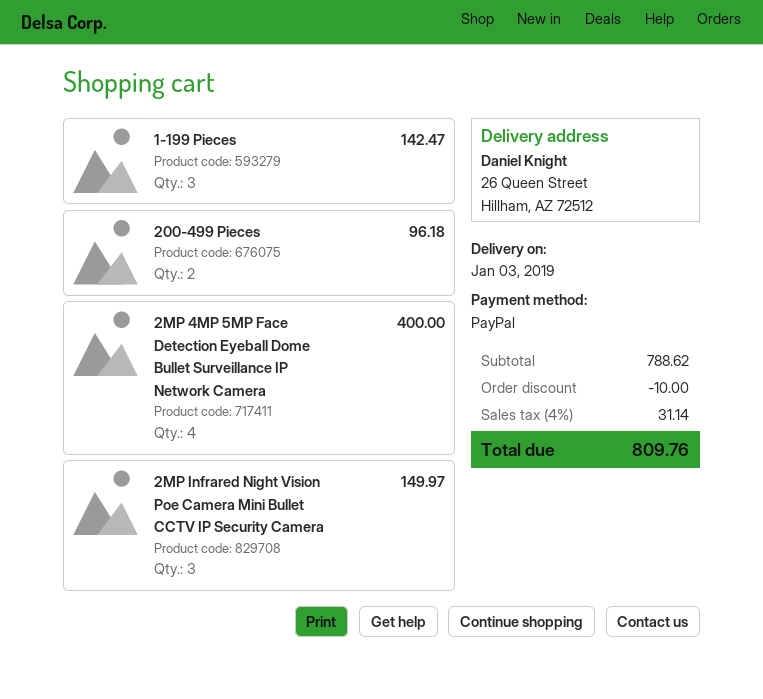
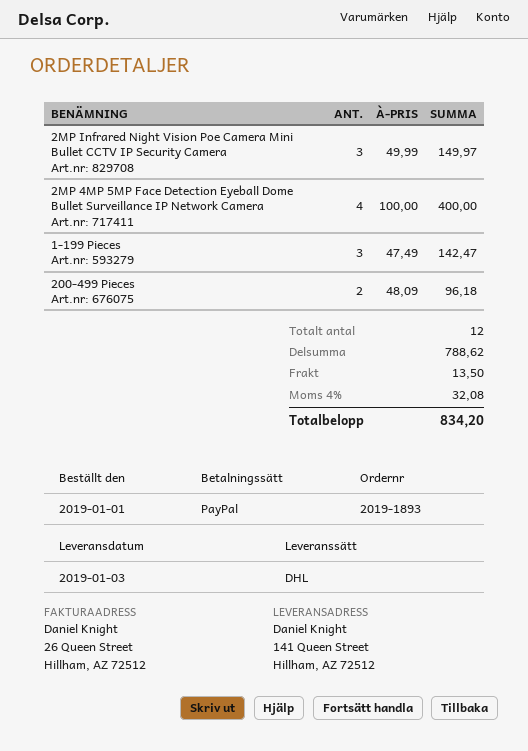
ship to: 26 Queen Street, Hillham, AZ 72512 -> 141 Queen Street, Hillham, AZ 72512
discount: 10.00 -> none
shipping: none -> 13.50
tax: 4% = 31.14 -> 4% = 32.08
total: 809.76 -> 834.20

